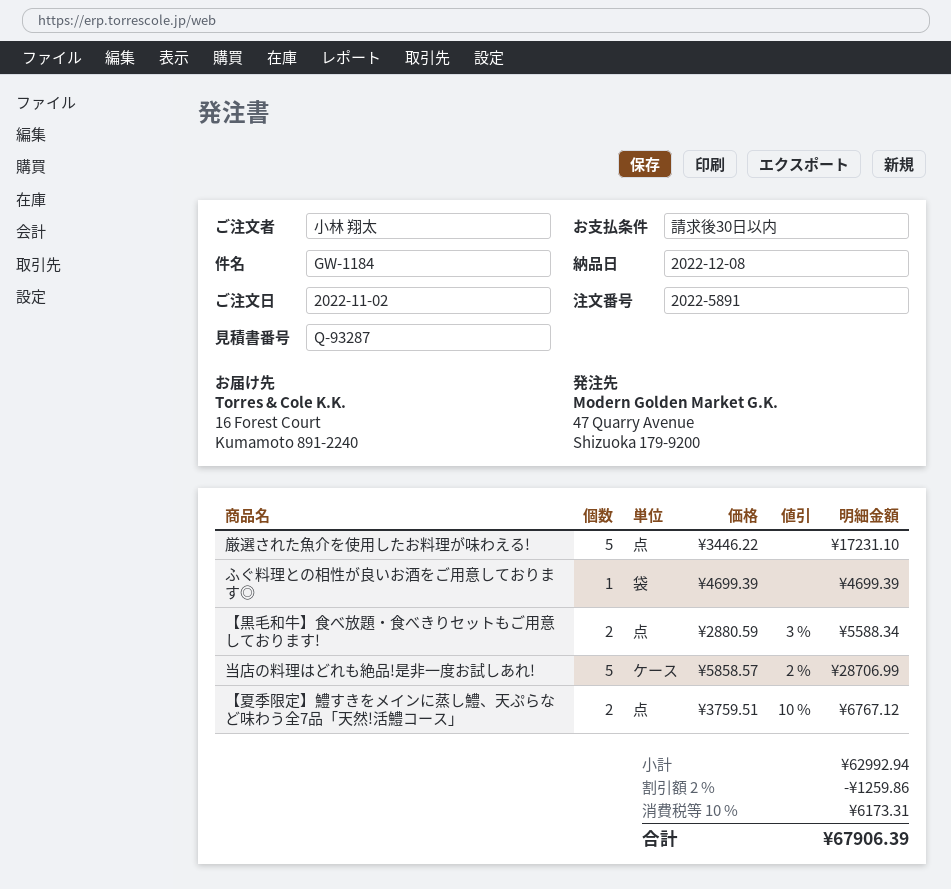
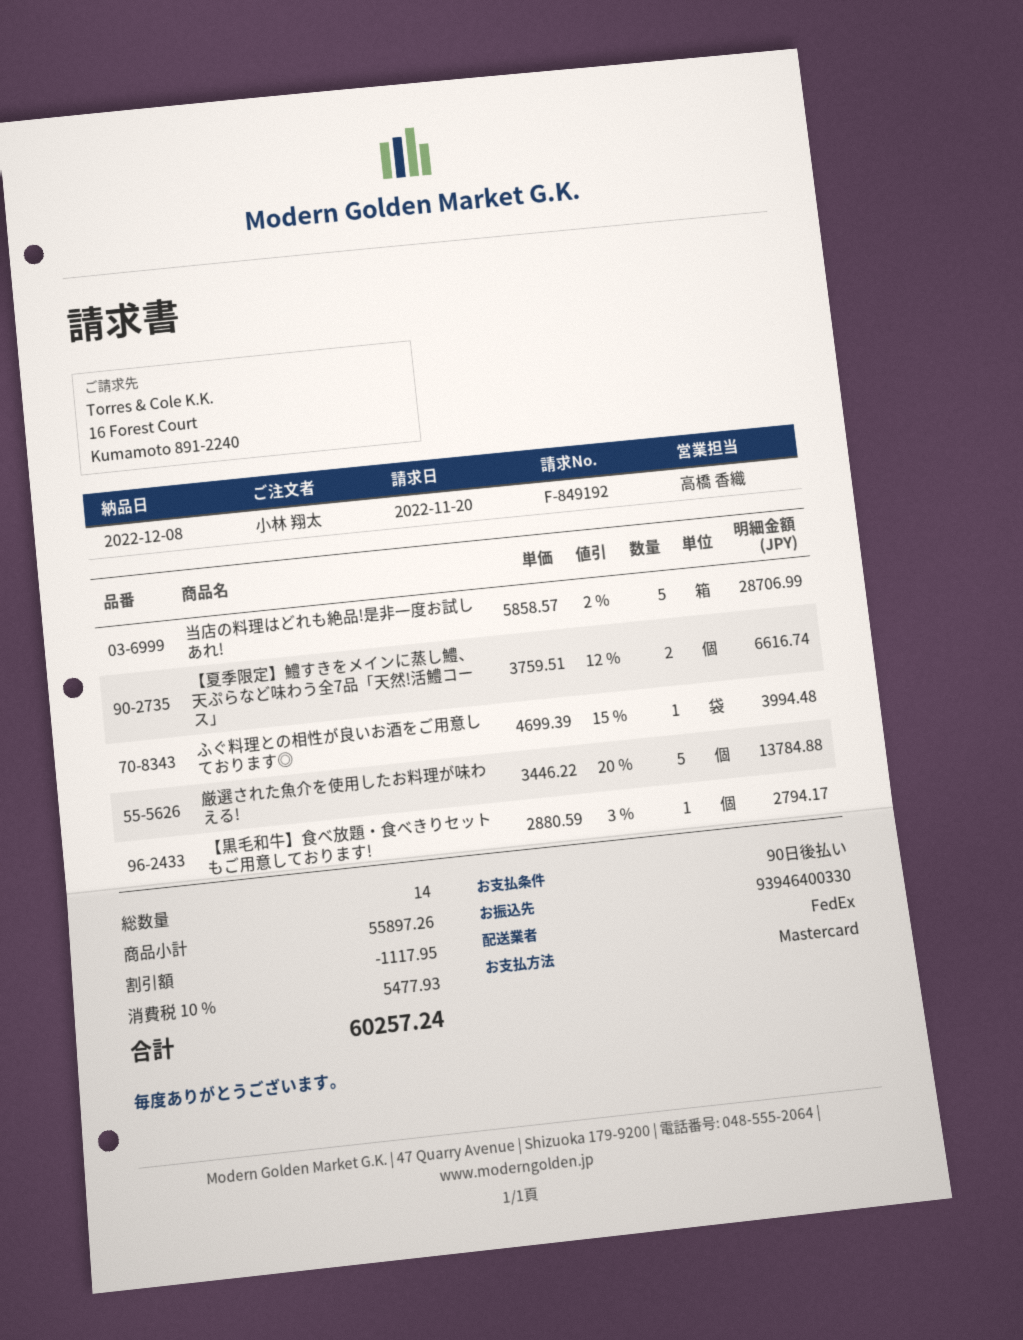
payment terms: 30 days -> 90 days
厳選された魚介を使用したお料理が味わえる!: 5 x 3446.22 = 17231.10 -> 5 x 3446.22 - 20% = 13784.88
ふぐ料理との相性が良いお酒をご用意しております◎: 1 x 4699.39 = 4699.39 -> 1 x 4699.39 - 15% = 3994.48
【黒毛和牛】食べ放題・食べきりセットもご用意しております!: 2 x 2880.59 - 3% = 5588.34 -> 1 x 2880.59 - 3% = 2794.17
【夏季限定】鱧すきをメインに蒸し鱧、天ぷらなど味わう全7品「天然!活鱧コース」: 2 x 3759.51 - 10% = 6767.12 -> 2 x 3759.51 - 12% = 6616.74
subtotal: 62992.94 -> 55897.26
discount: 1259.86 -> 1117.95
tax: 10% = 6173.31 -> 10% = 5477.93
total: 67906.39 -> 60257.24

